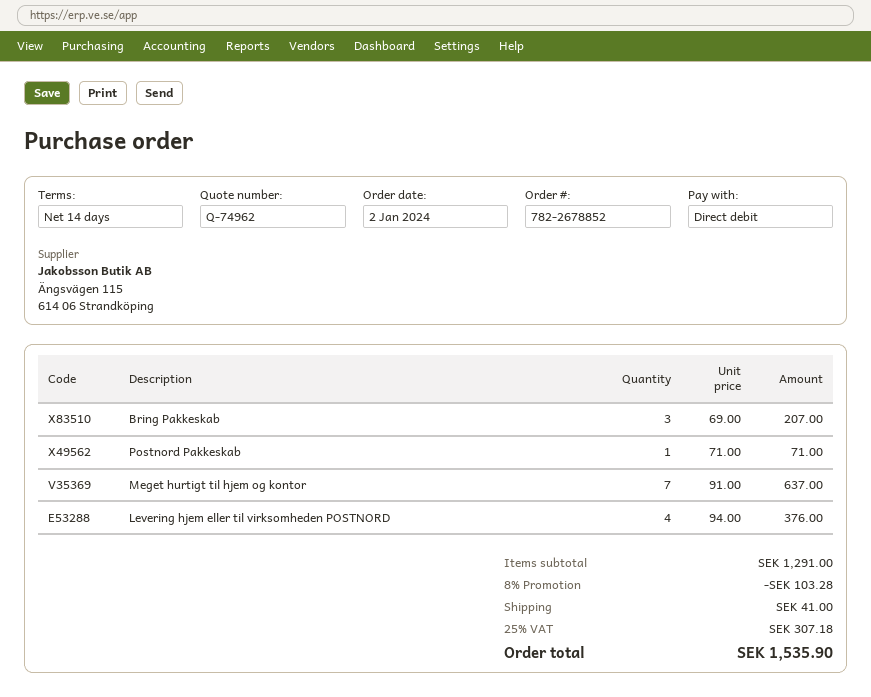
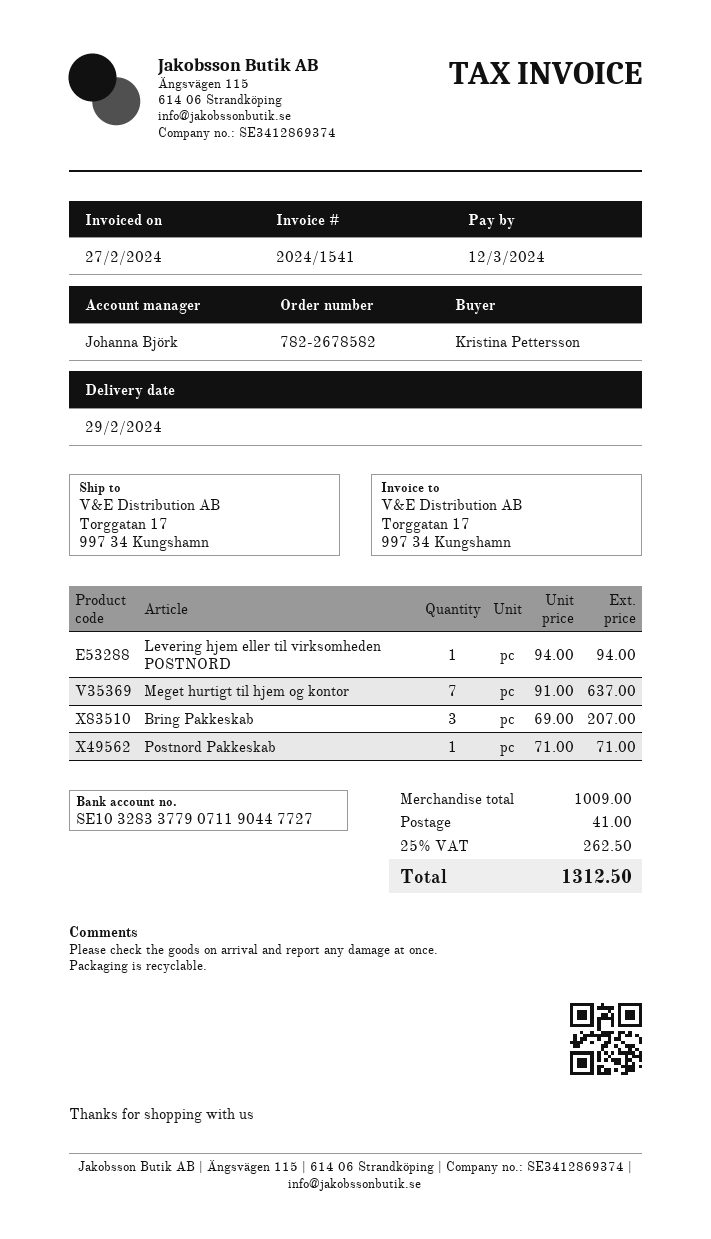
order number: 782-2678852 -> 782-2678582
Levering hjem eller til virksomheden POSTNORD: 4 x 94.00 = 376.00 -> 1 x 94.00 = 94.00
subtotal: 1291.00 -> 1009.00
discount: 8% = 103.28 -> none
tax: 25% = 307.18 -> 25% = 262.50
total: 1535.90 -> 1312.50

